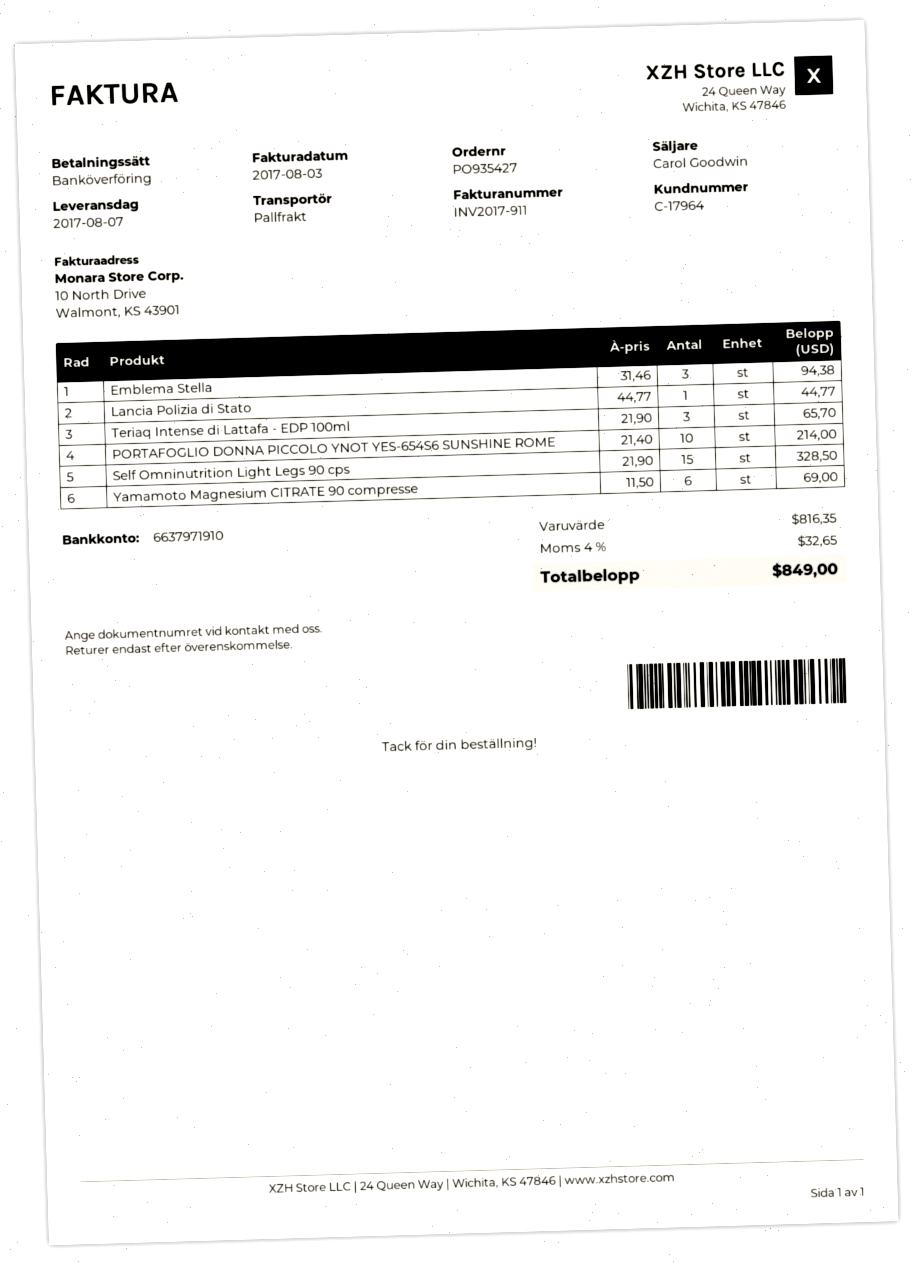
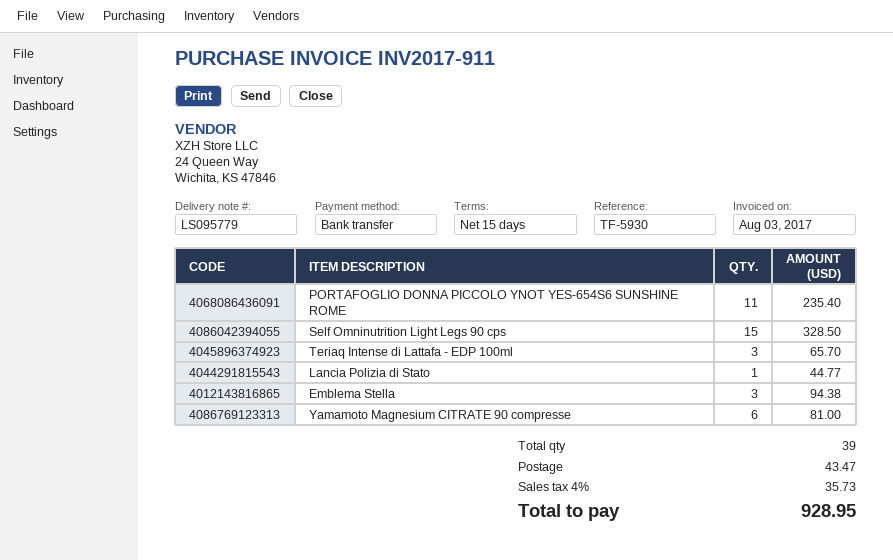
PORTAFOGLIO DONNA PICCOLO YNOT YES-654S6 SUNSHINE ROME: 10 for 214.00 -> 11 for 235.40
Yamamoto Magnesium CITRATE 90 compresse: 6 for 69.00 -> 6 for 81.00
shipping: none -> 43.47
tax: 4% = 32.65 -> 4% = 35.73
total: 849.00 -> 928.95

